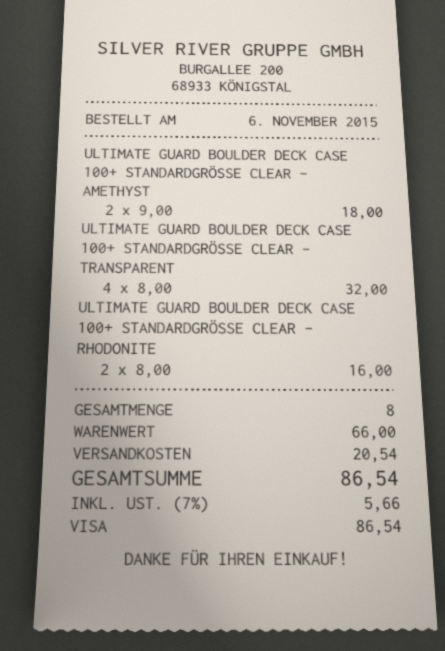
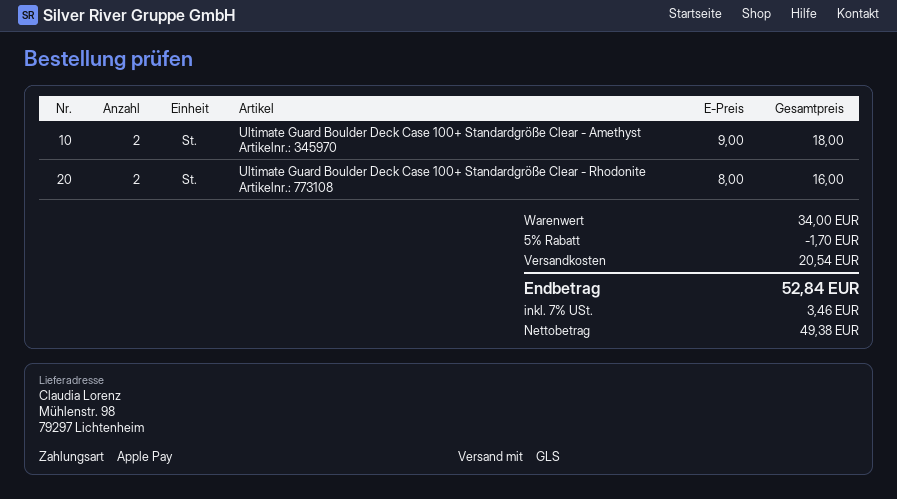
payment method: Visa -> Apple Pay
ULTIMATE GUARD BOULDER DECK CASE 100+ STANDARDGRÖSSE CLEAR - TRANSPARENT: 4 x 8.00 = 32.00 -> none
subtotal: 66.00 -> 34.00
discount: none -> 5% = 1.70
tax: 7% = 5.66 -> 7% = 3.46
total: 86.54 -> 52.84

